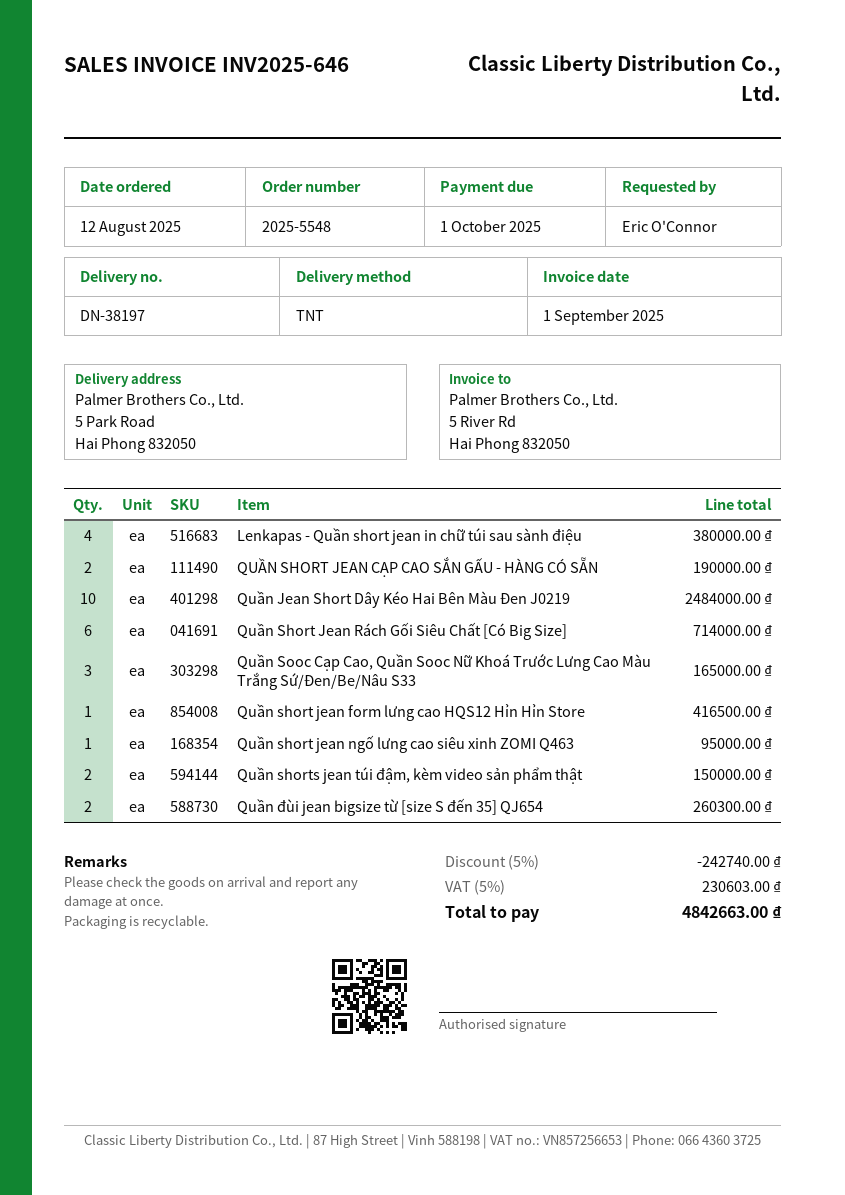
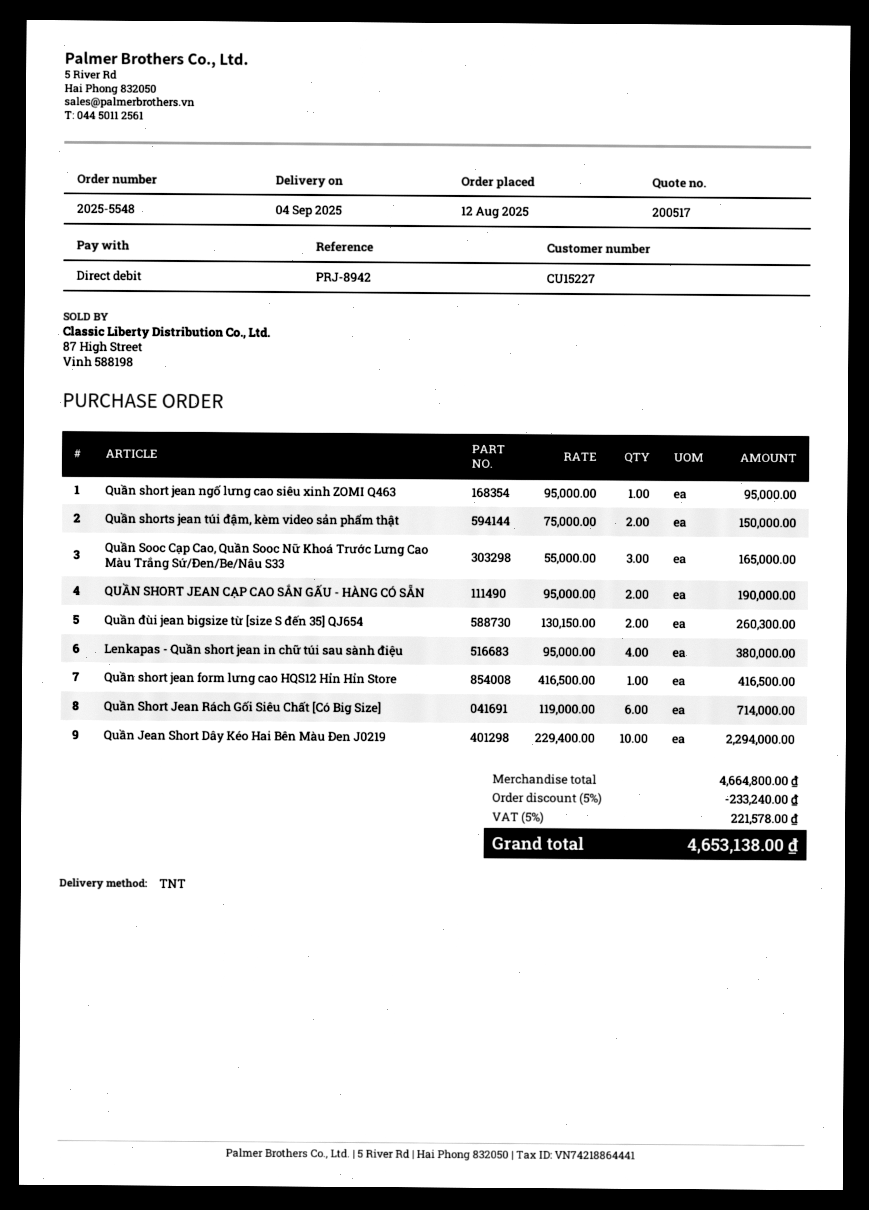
Quần Jean Short Dây Kéo Hai Bên Màu Đen J0219: 10 for 2484000.00 -> 10 for 2294000.00
discount: 5% = 242740.00 -> 5% = 233240.00
tax: 5% = 230603.00 -> 5% = 221578.00
total: 4842663.00 -> 4653138.00

